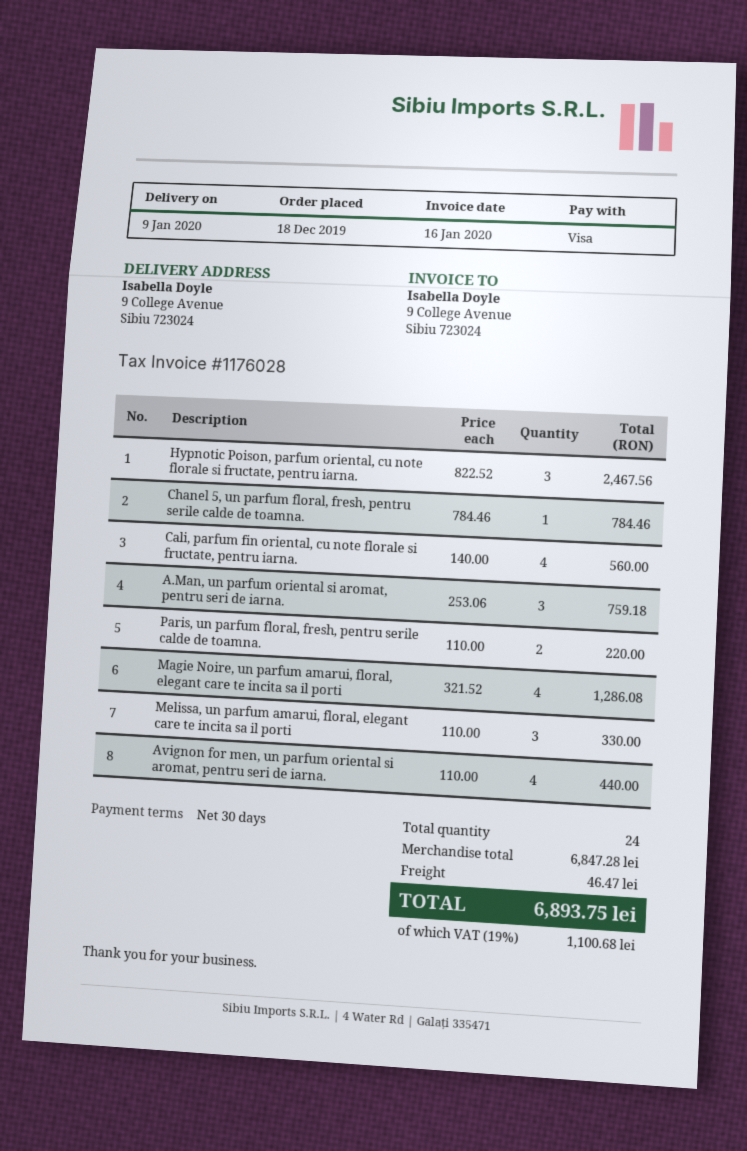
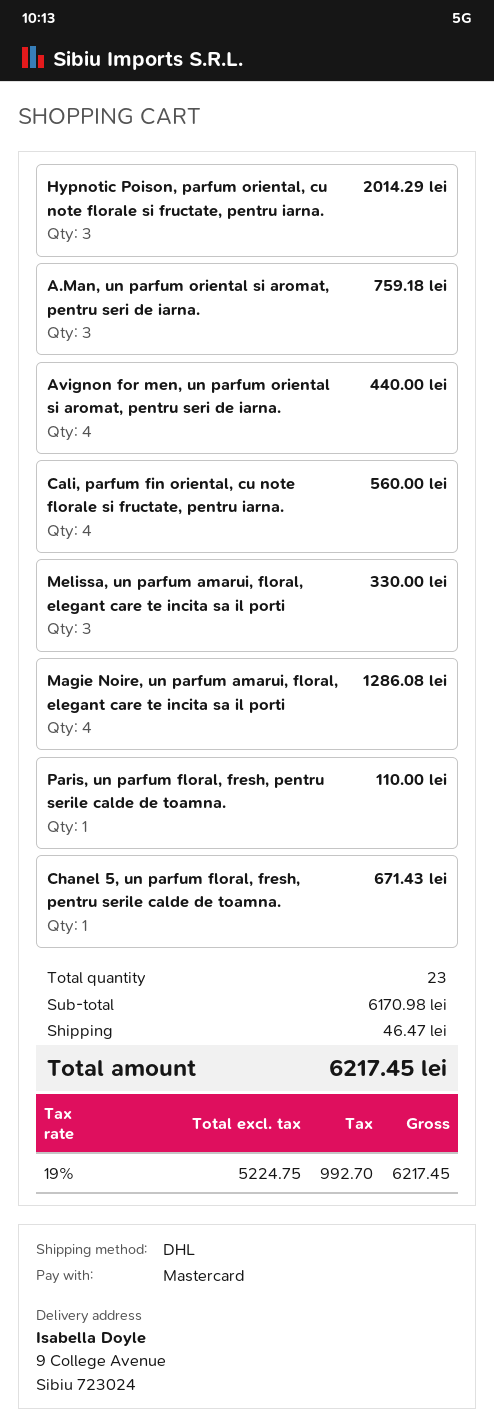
payment method: Visa -> Mastercard
Hypnotic Poison, parfum oriental, cu note florale si fructate, pentru iarna.: 3 for 2467.56 -> 3 for 2014.29
Chanel 5, un parfum floral, fresh, pentru serile calde de toamna.: 1 for 784.46 -> 1 for 671.43
Paris, un parfum floral, fresh, pentru serile calde de toamna.: 2 for 220.00 -> 1 for 110.00
total quantity: 24 -> 23
subtotal: 6847.28 -> 6170.98
tax: 19% = 1100.68 -> 19% = 992.70
total: 6893.75 -> 6217.45

